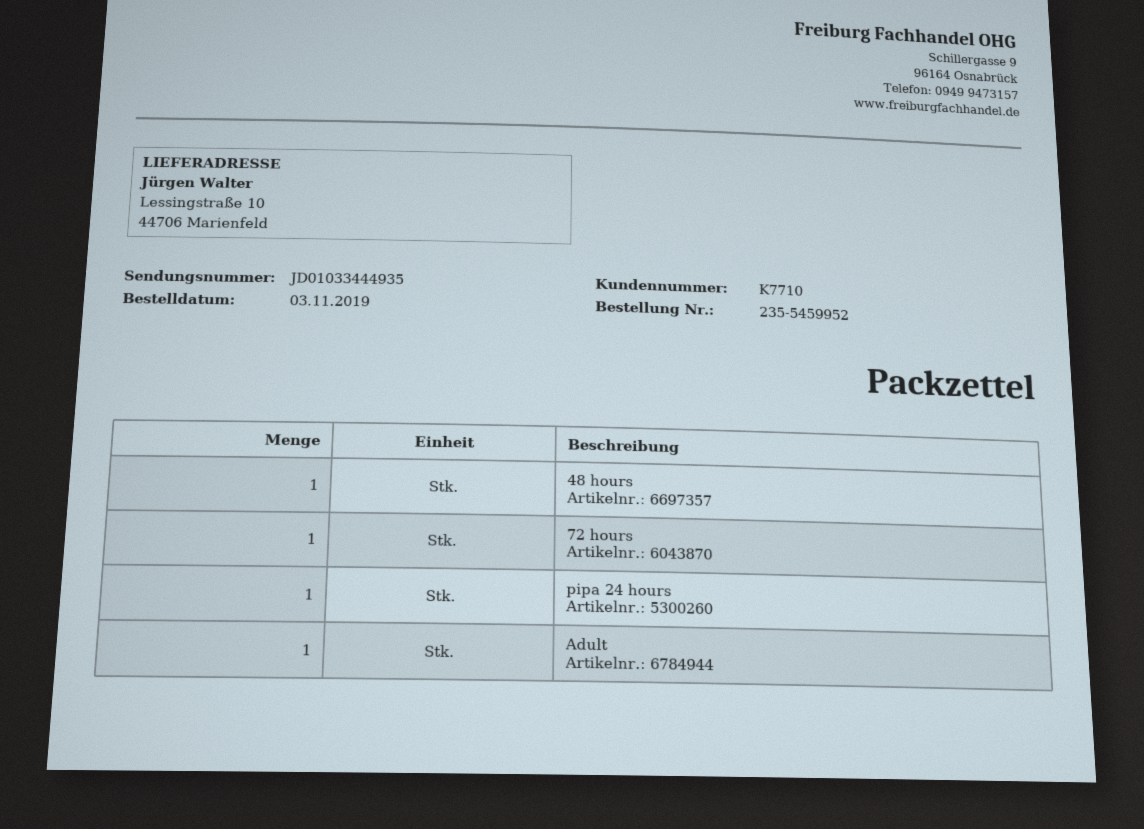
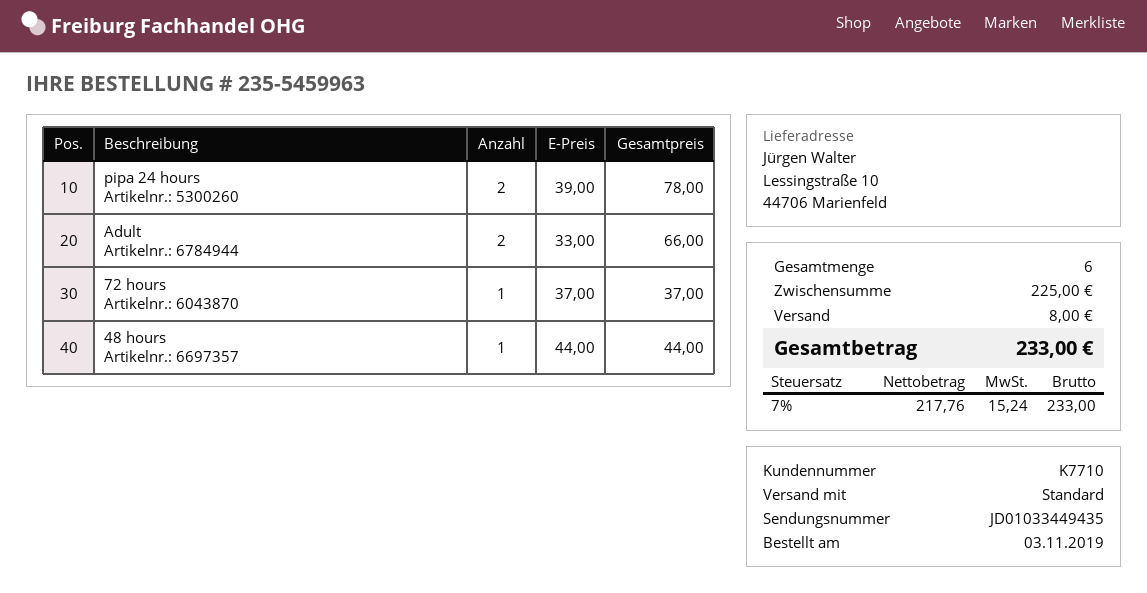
order number: 235-5459952 -> 235-5459963
tracking number: JD01033444935 -> JD01033449435
pipa 24 hours: 1 -> 2
Adult: 1 -> 2

